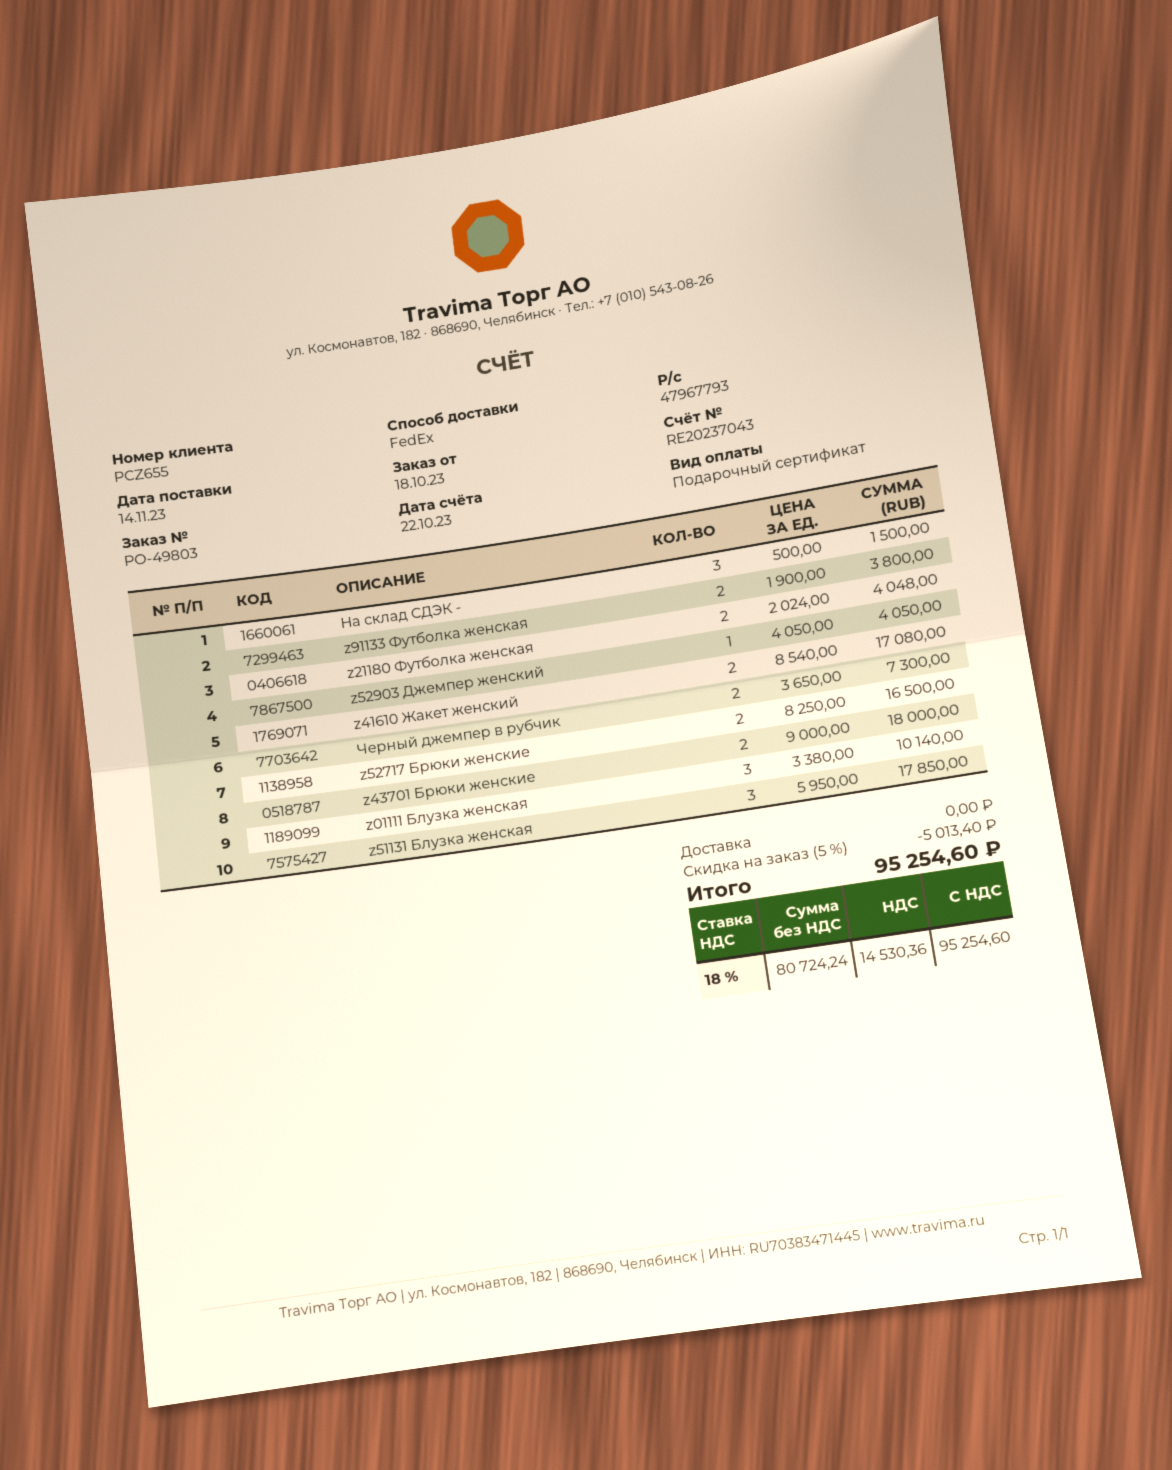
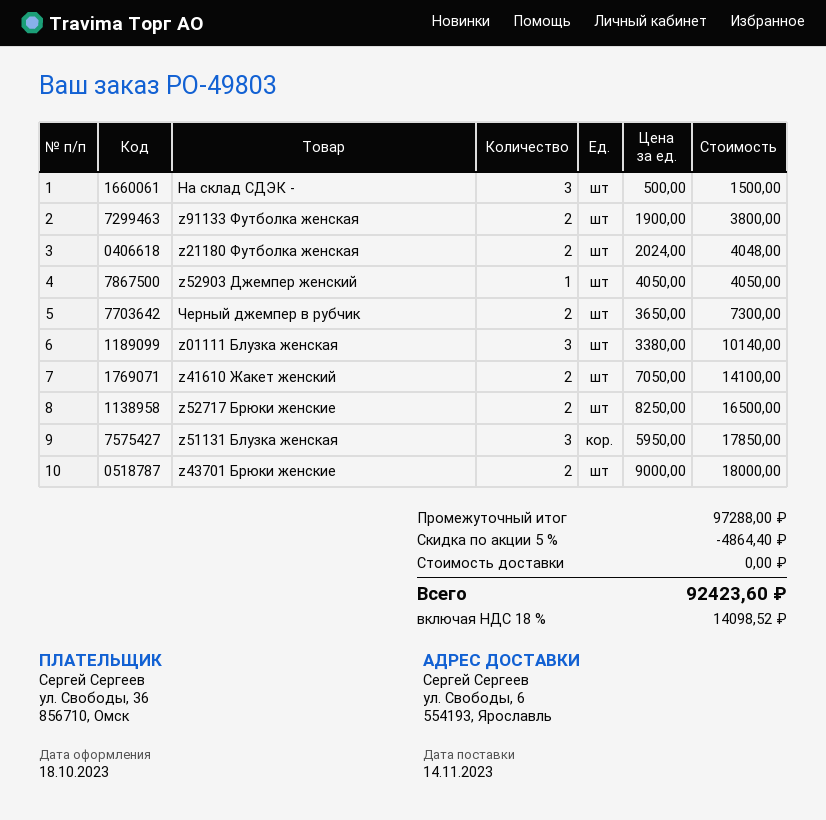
z41610 Жакет женский: 2 x 8540.00 = 17080.00 -> 2 x 7050.00 = 14100.00
discount: 5% = 5013.40 -> 5% = 4864.40
tax: 18% = 14530.36 -> 18% = 14098.52
total: 95254.60 -> 92423.60

